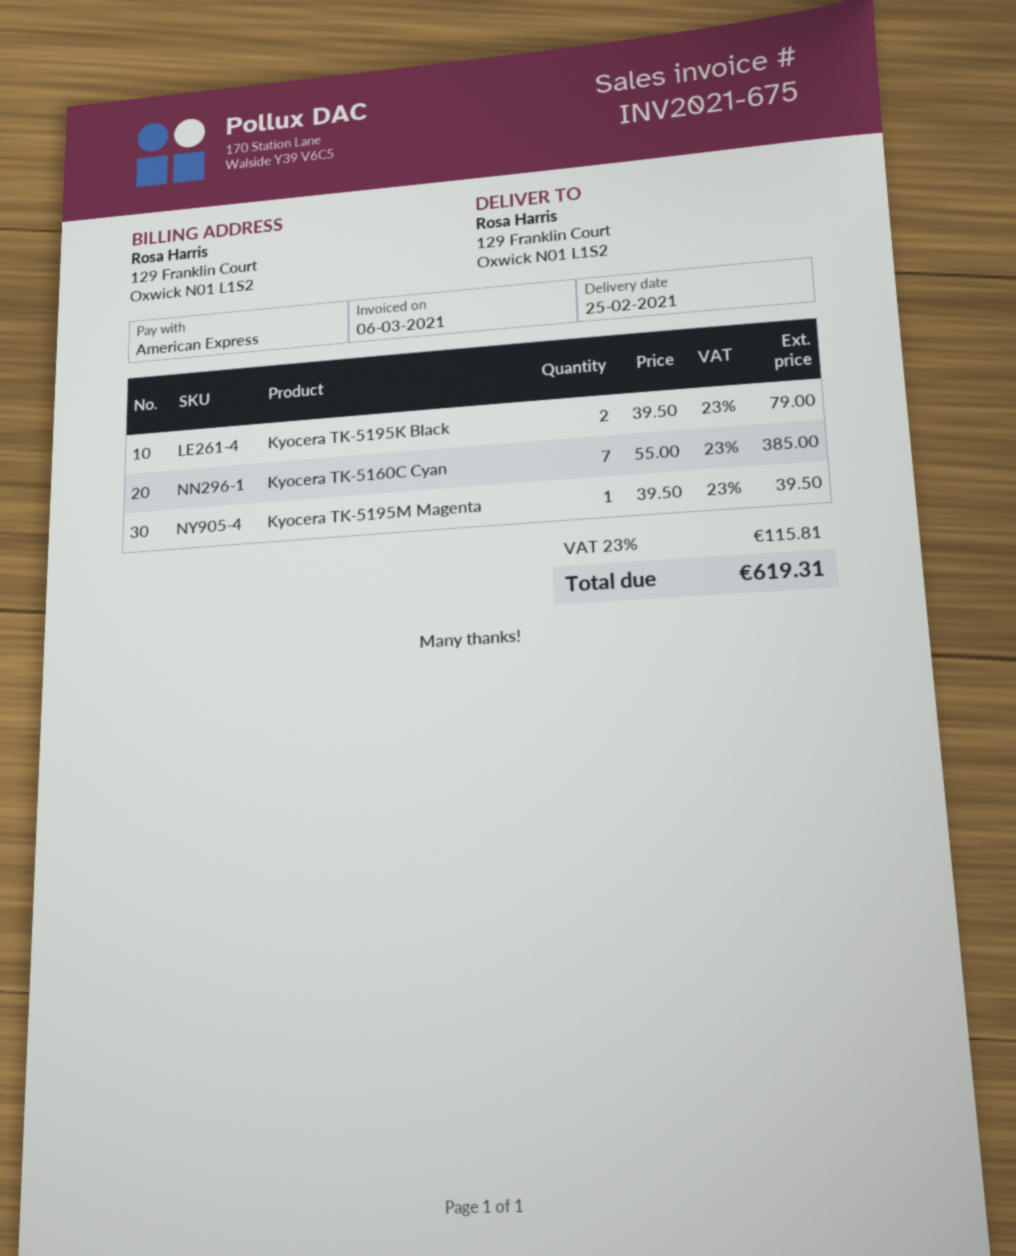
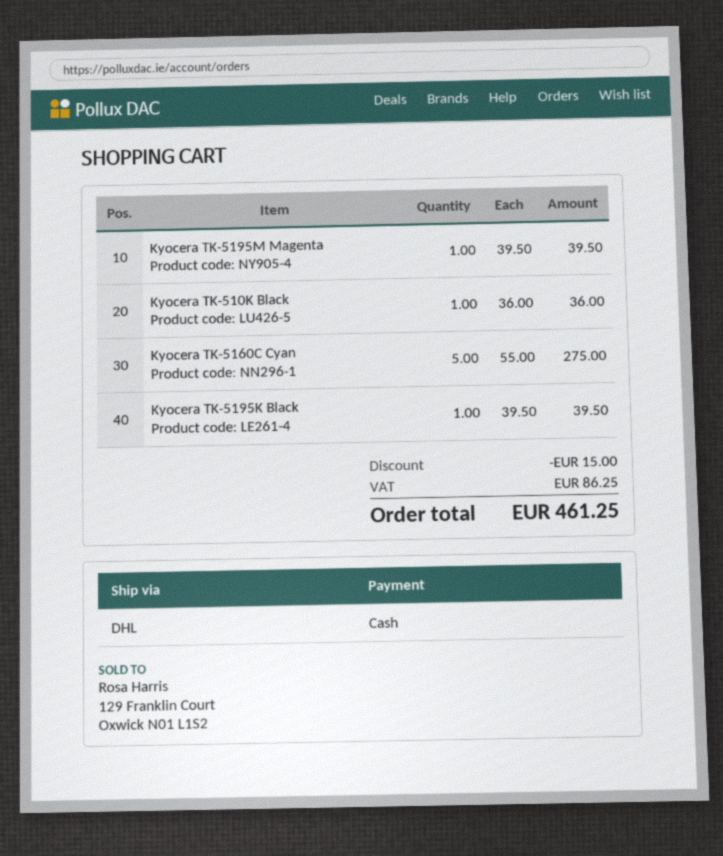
payment method: American Express -> cash
Kyocera TK-5195K Black: 2 x 39.50 = 79.00 -> 1 x 39.50 = 39.50
Kyocera TK-5160C Cyan: 7 x 55.00 = 385.00 -> 5 x 55.00 = 275.00
Kyocera TK-510K Black: none -> 1 x 36.00 = 36.00
discount: none -> 15.00
tax: 115.81 -> 86.25
total: 619.31 -> 461.25

